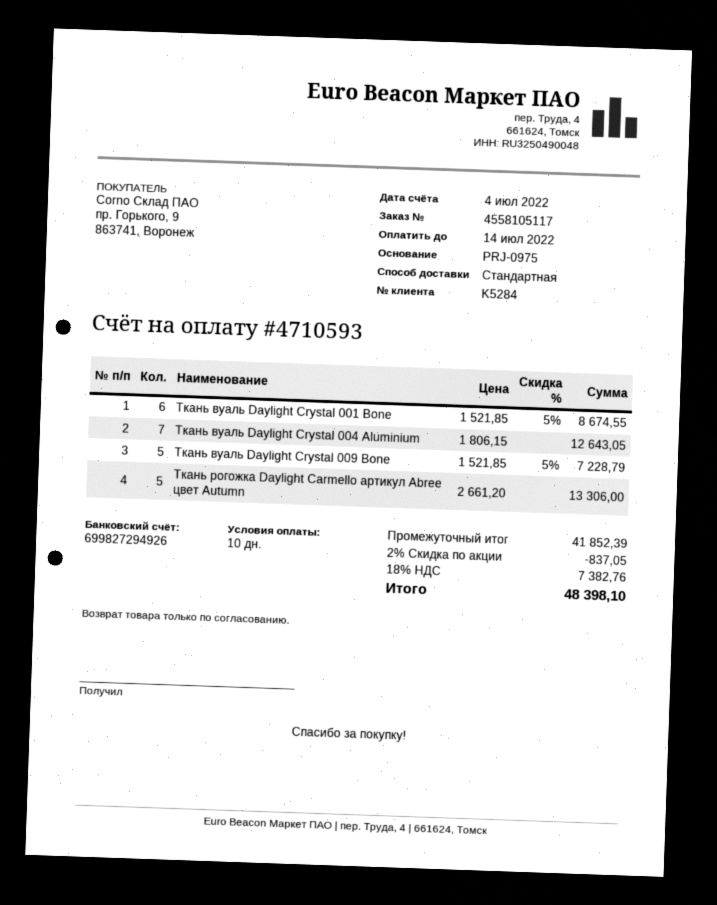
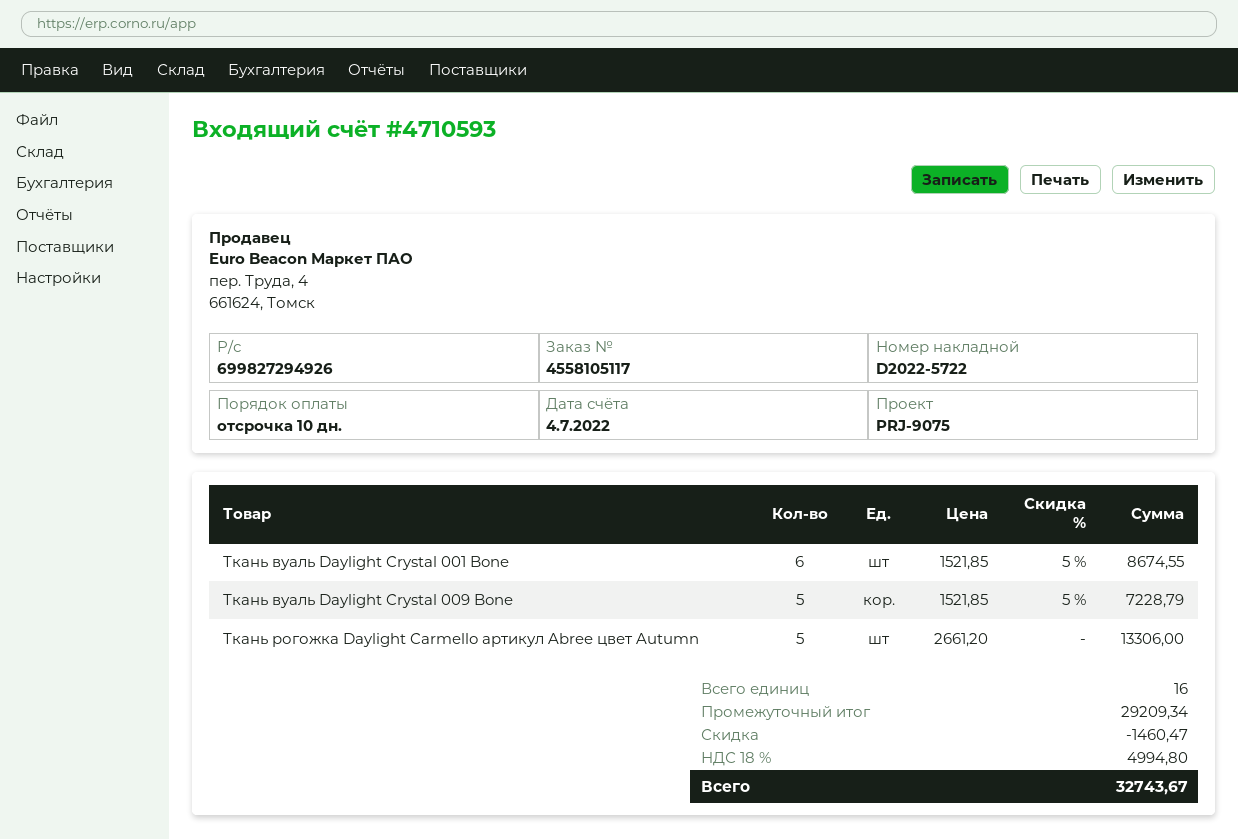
reference: PRJ-0975 -> PRJ-9075
Ткань вуаль Daylight Crystal 004 Aluminium: 7 x 1806.15 = 12643.05 -> none
subtotal: 41852.39 -> 29209.34
discount: 837.05 -> 1460.47
tax: 18% = 7382.76 -> 18% = 4994.80
total: 48398.10 -> 32743.67

